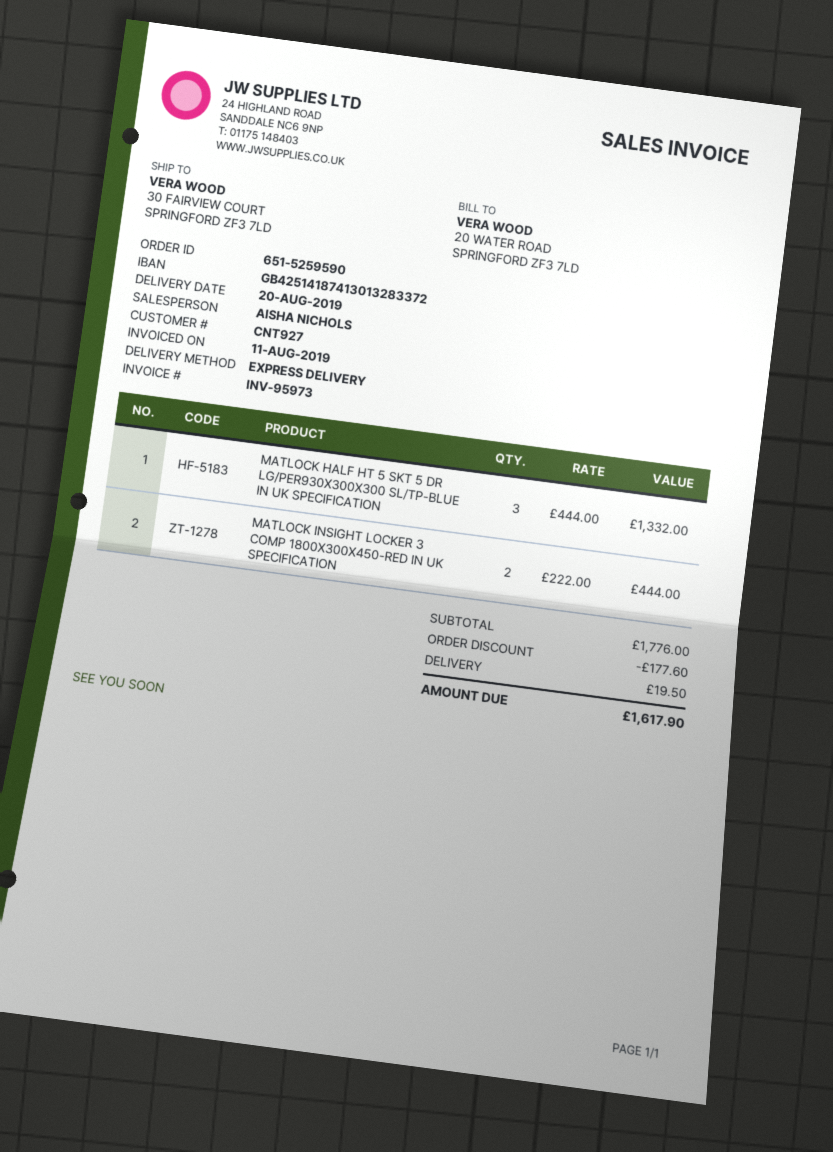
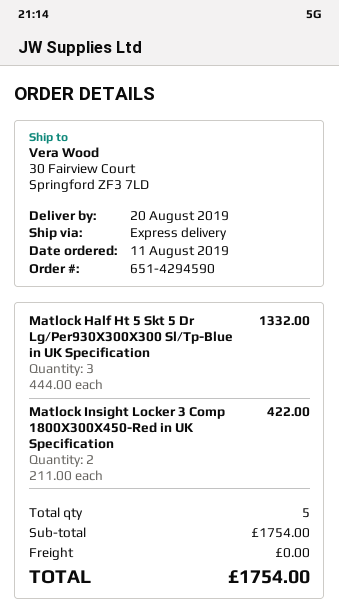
order number: 651-5259590 -> 651-4294590
MATLOCK INSIGHT LOCKER 3 COMP 1800X300X450-RED IN UK SPECIFICATION: 2 x 222.00 = 444.00 -> 2 x 211.00 = 422.00
subtotal: 1776.00 -> 1754.00
discount: 177.60 -> none
shipping: 19.50 -> 0.00
total: 1617.90 -> 1754.00

